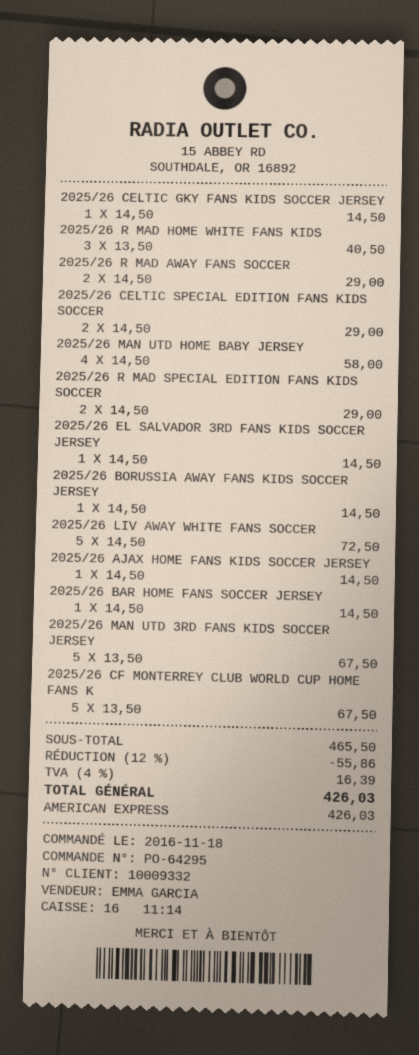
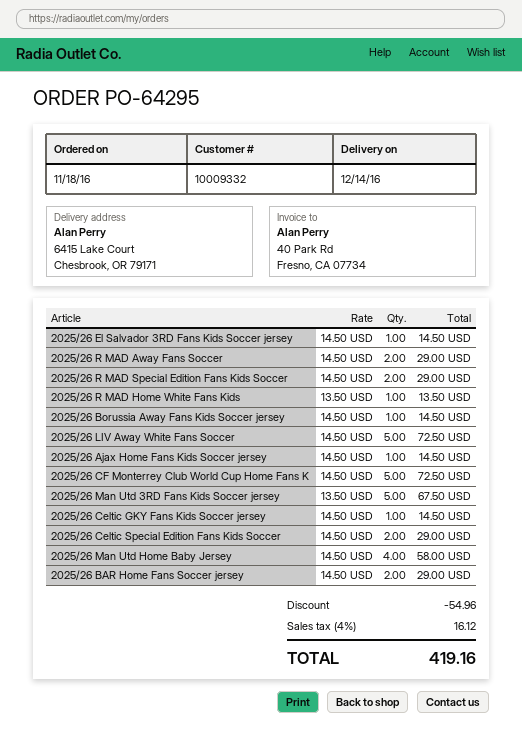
2025/26 R MAD HOME WHITE FANS KIDS: 3 x 13.50 = 40.50 -> 1 x 13.50 = 13.50
2025/26 BAR HOME FANS SOCCER JERSEY: 1 x 14.50 = 14.50 -> 2 x 14.50 = 29.00
2025/26 CF MONTERREY CLUB WORLD CUP HOME FANS K: 5 x 13.50 = 67.50 -> 5 x 14.50 = 72.50
discount: 55.86 -> 54.96
tax: 4% = 16.39 -> 4% = 16.12
total: 426.03 -> 419.16

